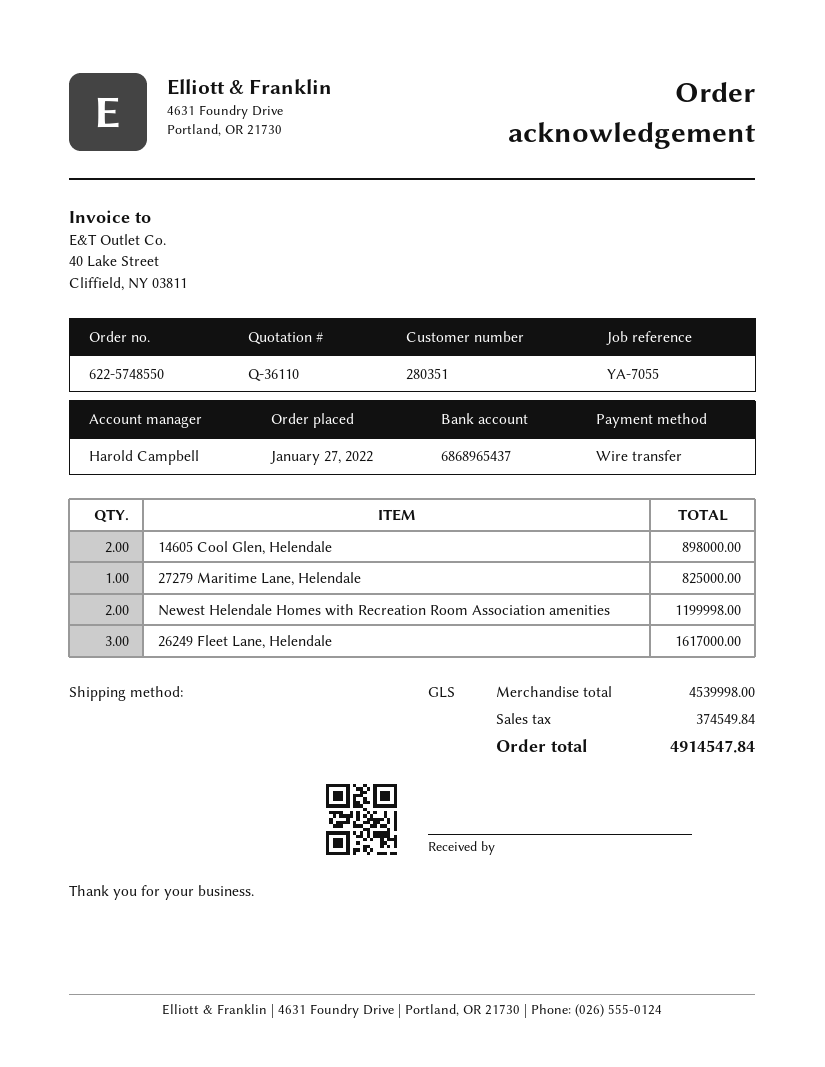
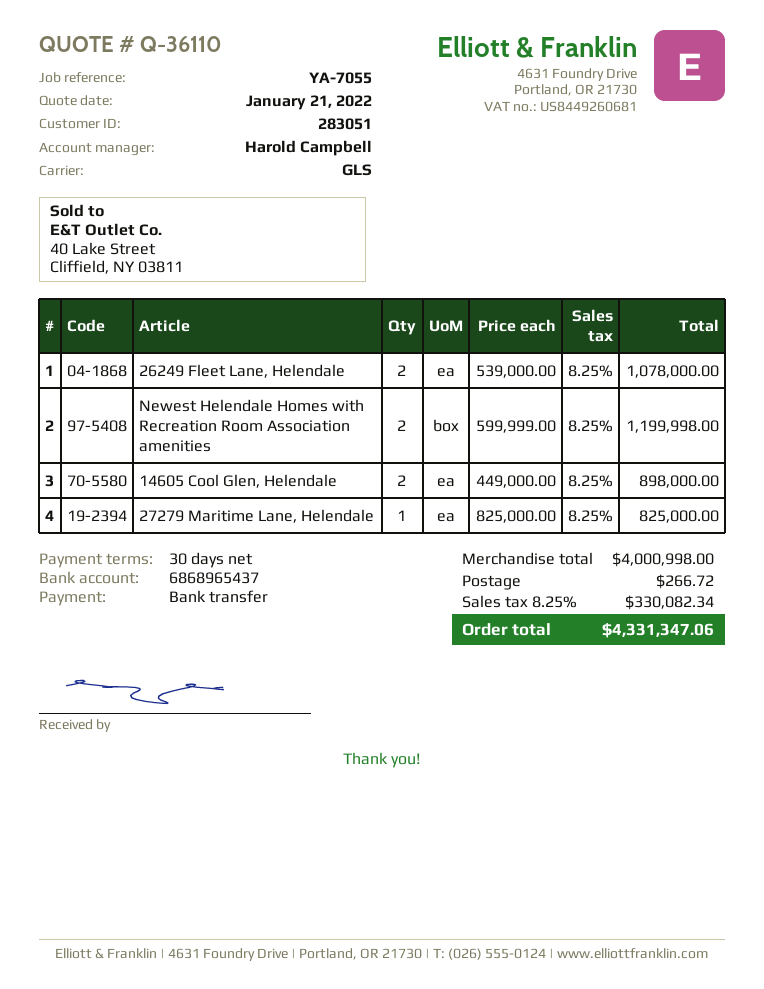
customer number: 280351 -> 283051
26249 Fleet Lane, Helendale: 3 for 1617000.00 -> 2 for 1078000.00
subtotal: 4539998.00 -> 4000998.00
shipping: none -> 266.72
tax: 374549.84 -> 330082.34
total: 4914547.84 -> 4331347.06

